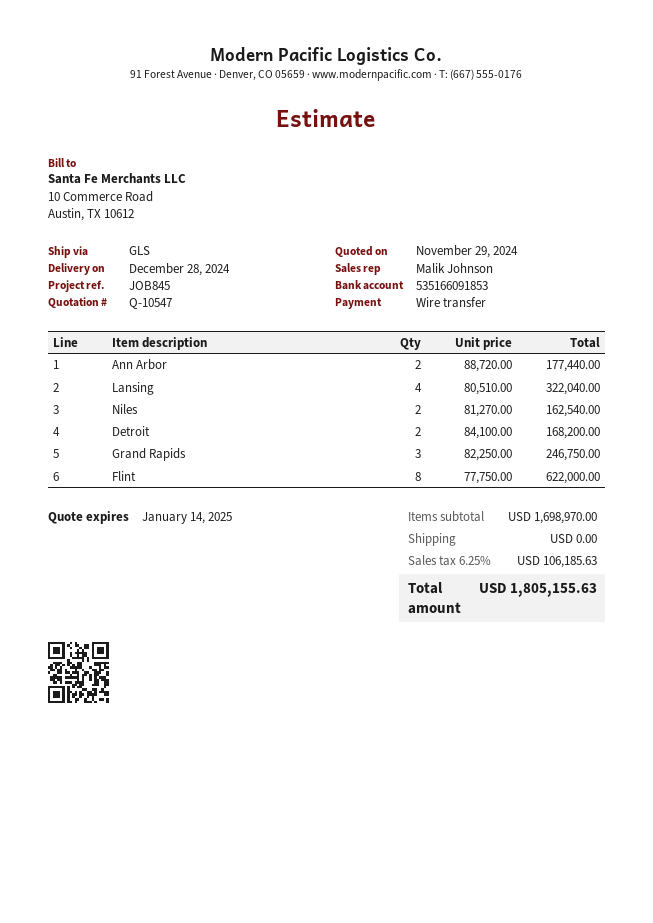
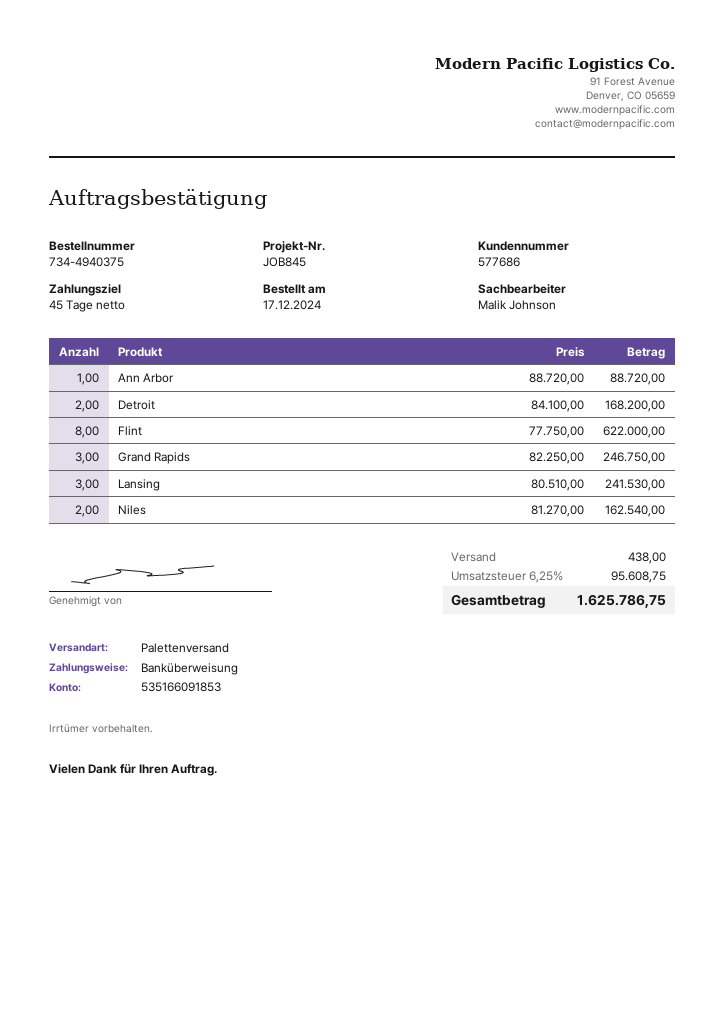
shipping method: GLS -> pallet freight
Ann Arbor: 2 x 88720.00 = 177440.00 -> 1 x 88720.00 = 88720.00
Lansing: 4 x 80510.00 = 322040.00 -> 3 x 80510.00 = 241530.00
shipping: 0.00 -> 438.00
tax: 6.25% = 106185.63 -> 6.25% = 95608.75
total: 1805155.63 -> 1625786.75

